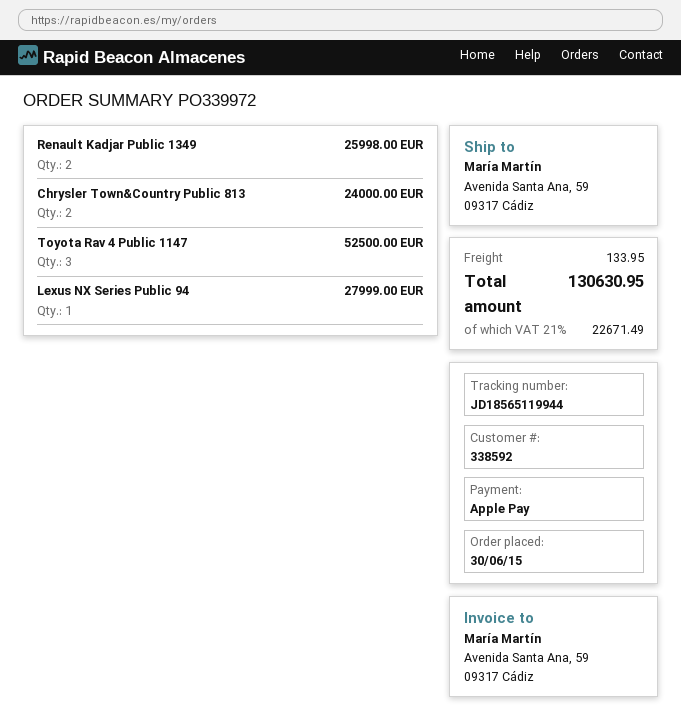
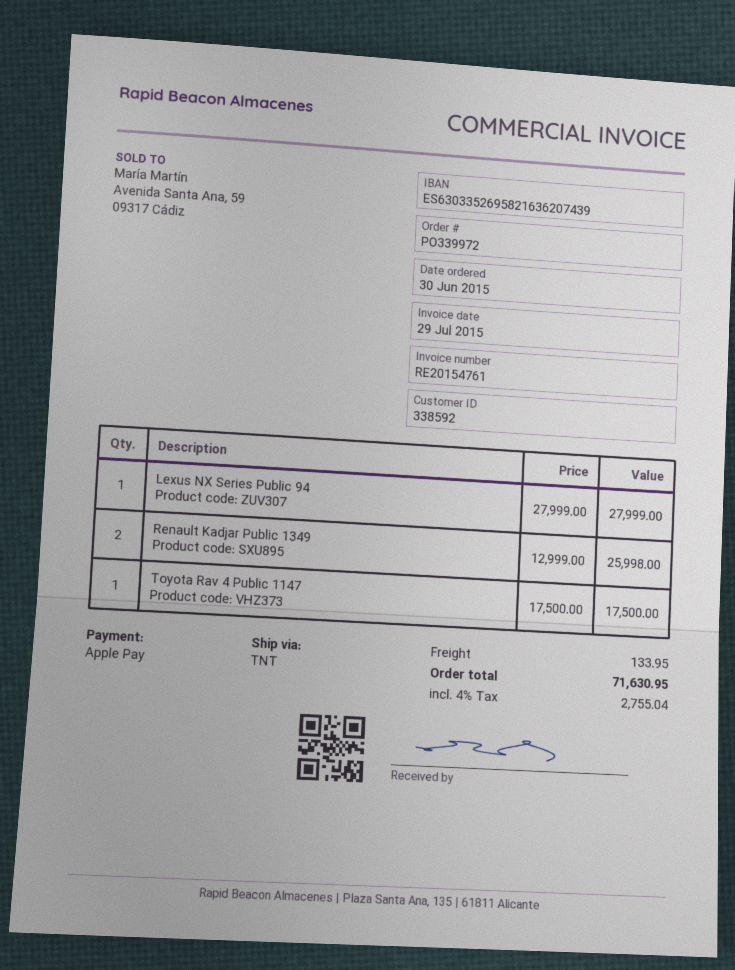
Chrysler Town&Country Public 813: 2 for 24000.00 -> none
Toyota Rav 4 Public 1147: 3 for 52500.00 -> 1 for 17500.00
tax: 21% = 22671.49 -> 4% = 2755.04
total: 130630.95 -> 71630.95

